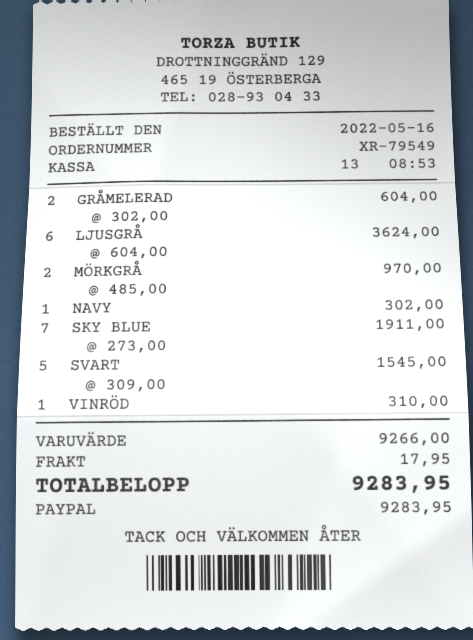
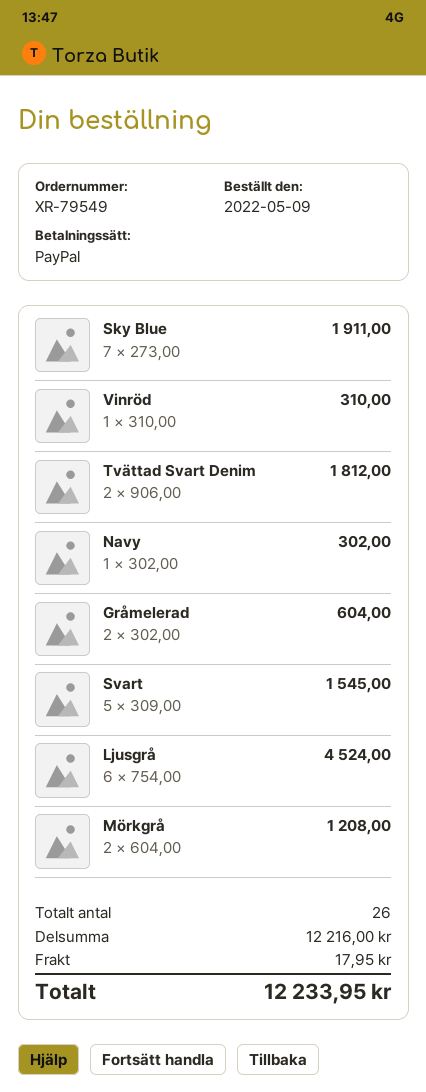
order date: 2022-05-16 -> 2022-05-09
LJUSGRÅ: 6 x 604.00 = 3624.00 -> 6 x 754.00 = 4524.00
MÖRKGRÅ: 2 x 485.00 = 970.00 -> 2 x 604.00 = 1208.00
Tvättad Svart Denim: none -> 2 x 906.00 = 1812.00
subtotal: 9266.00 -> 12216.00
total: 9283.95 -> 12233.95

